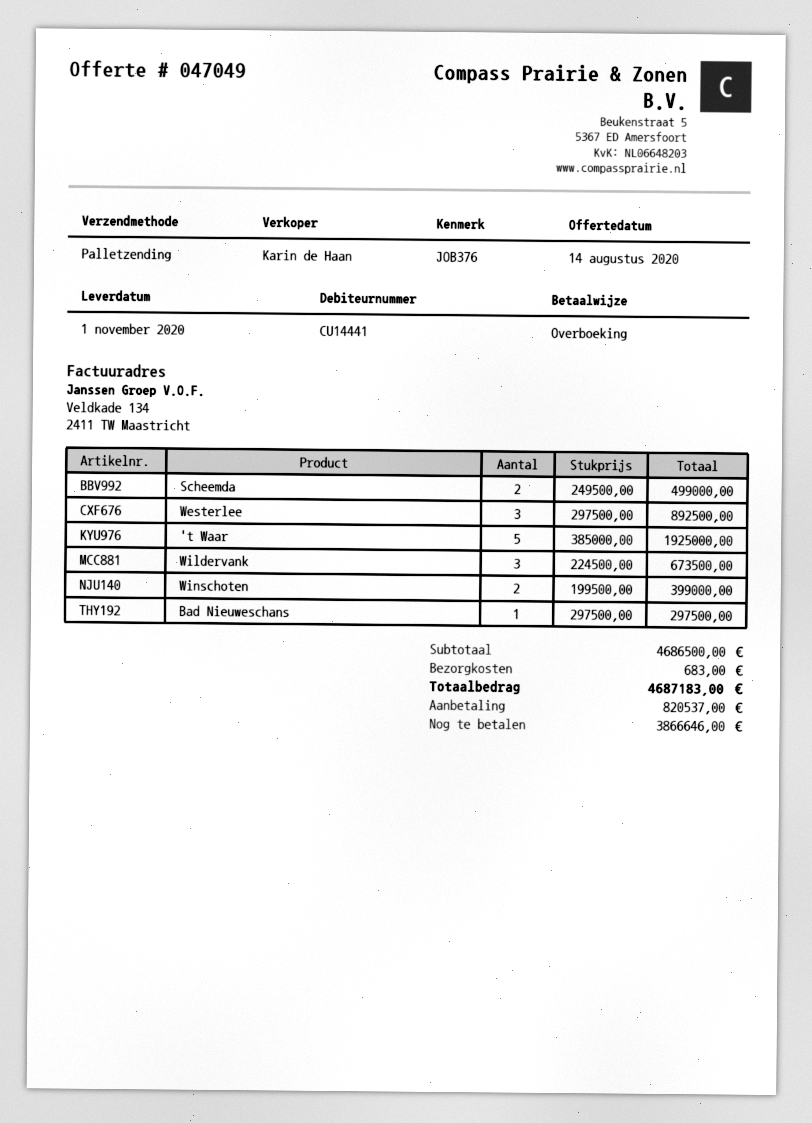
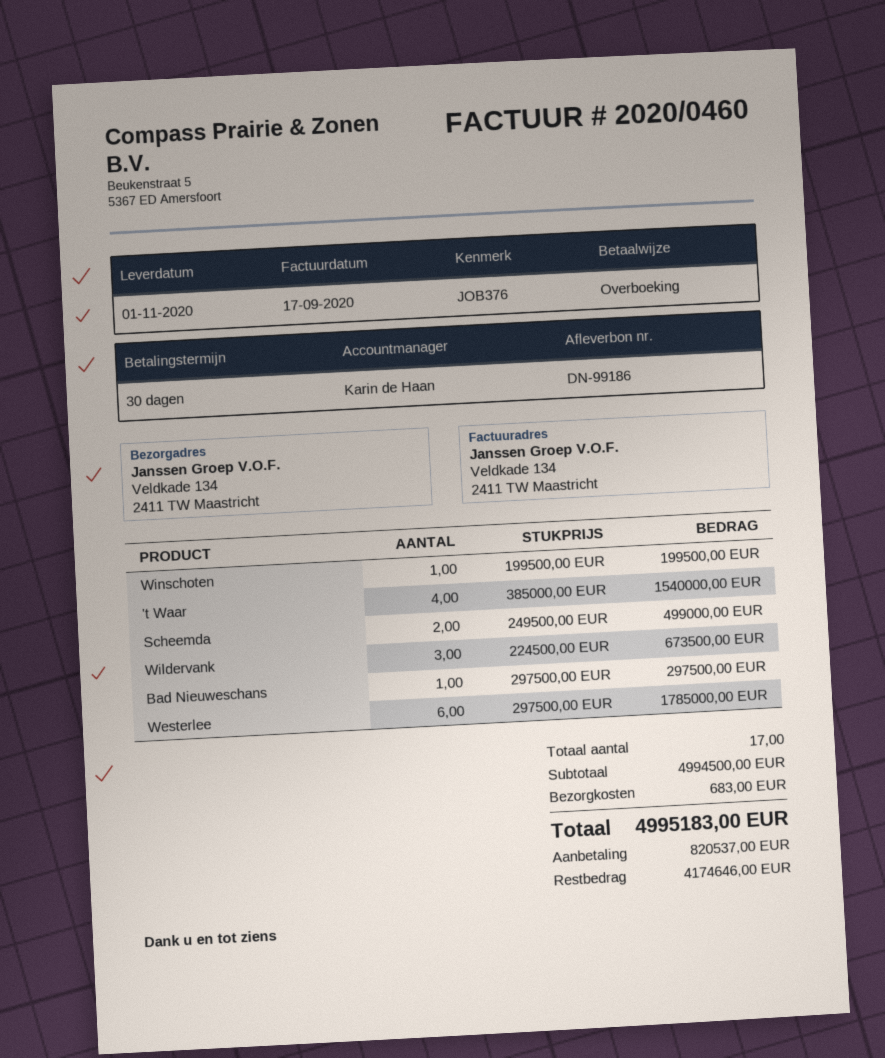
Westerlee: 3 x 297500.00 = 892500.00 -> 6 x 297500.00 = 1785000.00
't Waar: 5 x 385000.00 = 1925000.00 -> 4 x 385000.00 = 1540000.00
Winschoten: 2 x 199500.00 = 399000.00 -> 1 x 199500.00 = 199500.00
subtotal: 4686500.00 -> 4994500.00
total: 4687183.00 -> 4995183.00
balance: 3866646.00 -> 4174646.00

